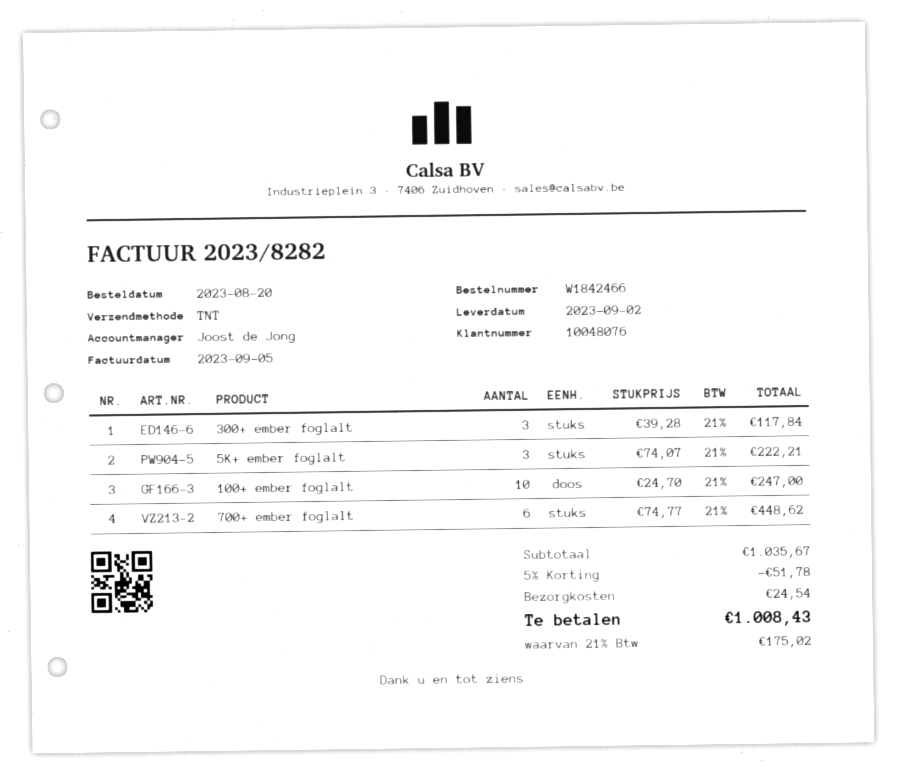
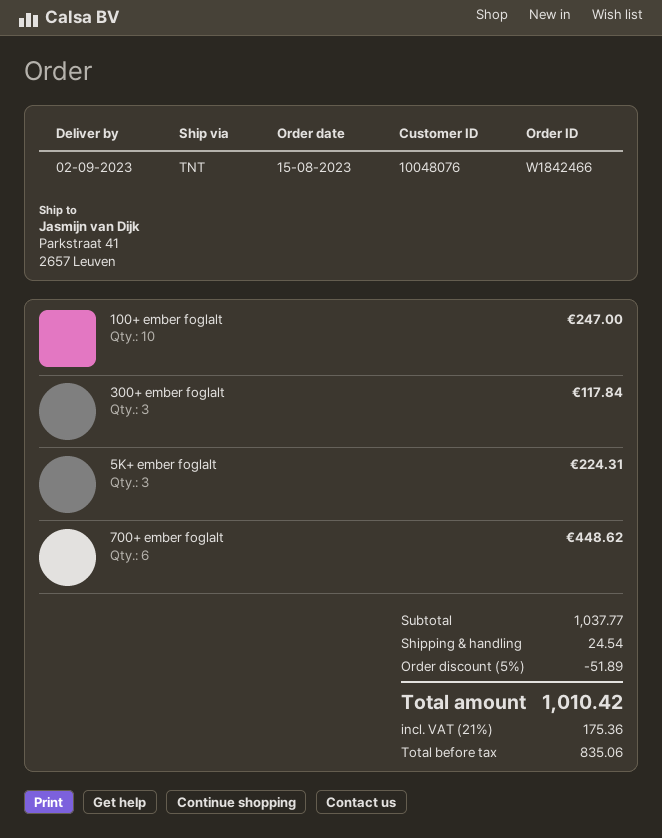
order date: 2023-08-20 -> 2023-08-15
5K+ ember foglalt: 3 for 222.21 -> 3 for 224.31
subtotal: 1035.67 -> 1037.77
discount: 5% = 51.78 -> 5% = 51.89
tax: 21% = 175.02 -> 21% = 175.36
total: 1008.43 -> 1010.42

